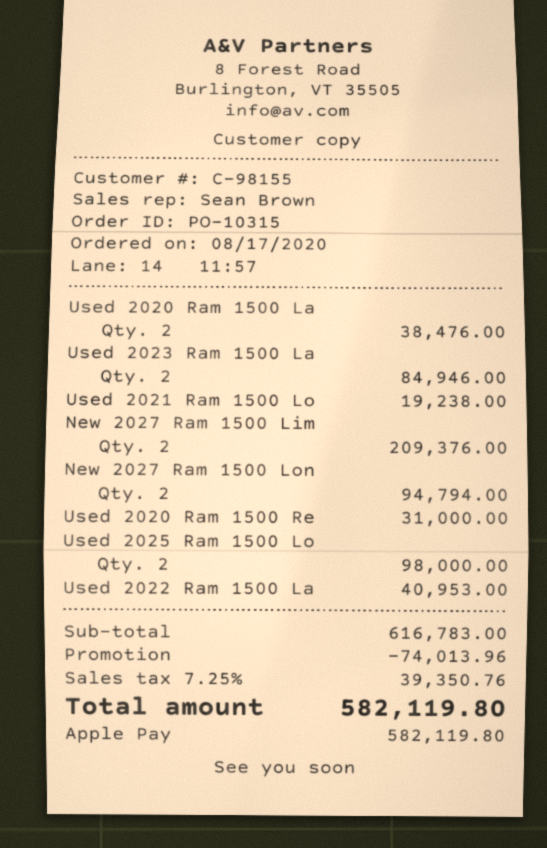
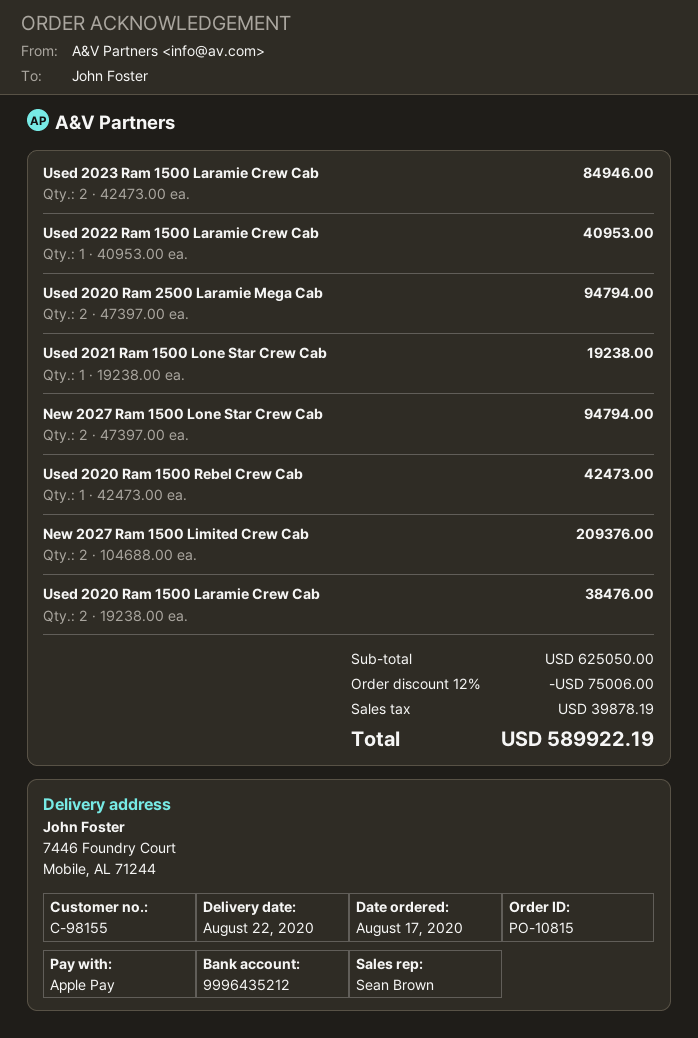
order number: PO-10315 -> PO-10815
Used 2020 Ram 1500 Re: 1 for 31000.00 -> 1 for 42473.00
Used 2025 Ram 1500 Lo: 2 for 98000.00 -> none
Used 2020 Ram 2500 Laramie Mega Cab: none -> 2 for 94794.00
subtotal: 616783.00 -> 625050.00
discount: 74013.96 -> 75006.00
tax: 39350.76 -> 39878.19
total: 582119.80 -> 589922.19

